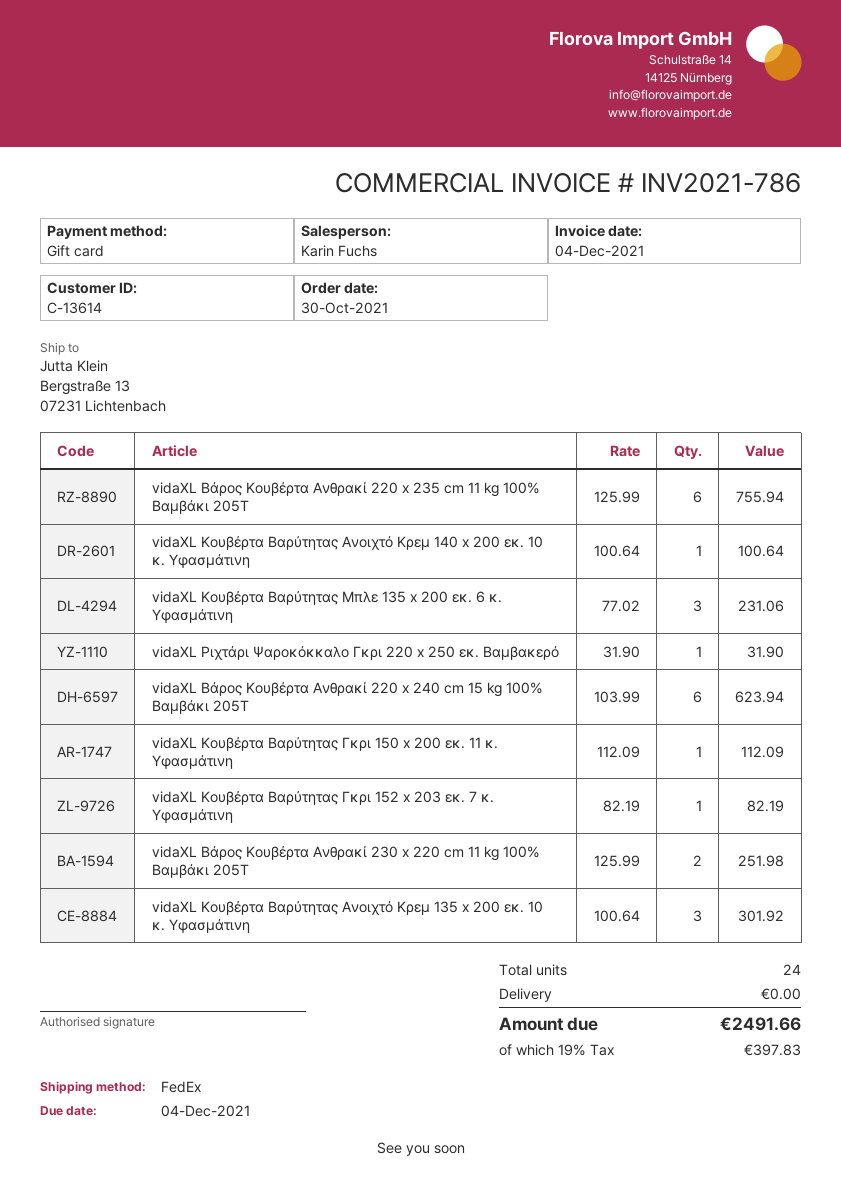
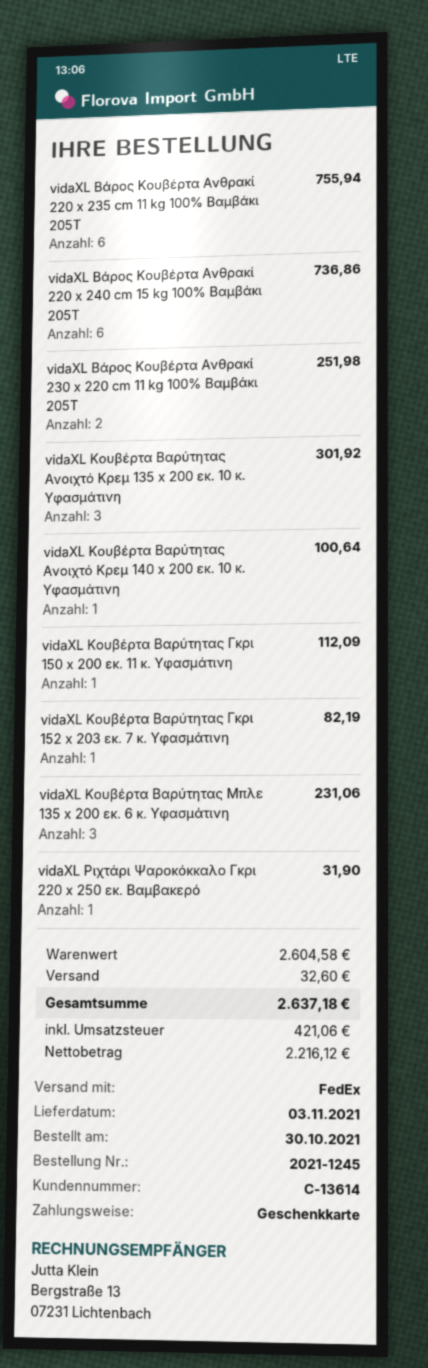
vidaXL Βάρος Κουβέρτα Ανθρακί 220 x 240 cm 15 kg 100% Βαμβάκι 205T: 6 for 623.94 -> 6 for 736.86
shipping: 0.00 -> 32.60
tax: 397.83 -> 421.06
total: 2491.66 -> 2637.18

